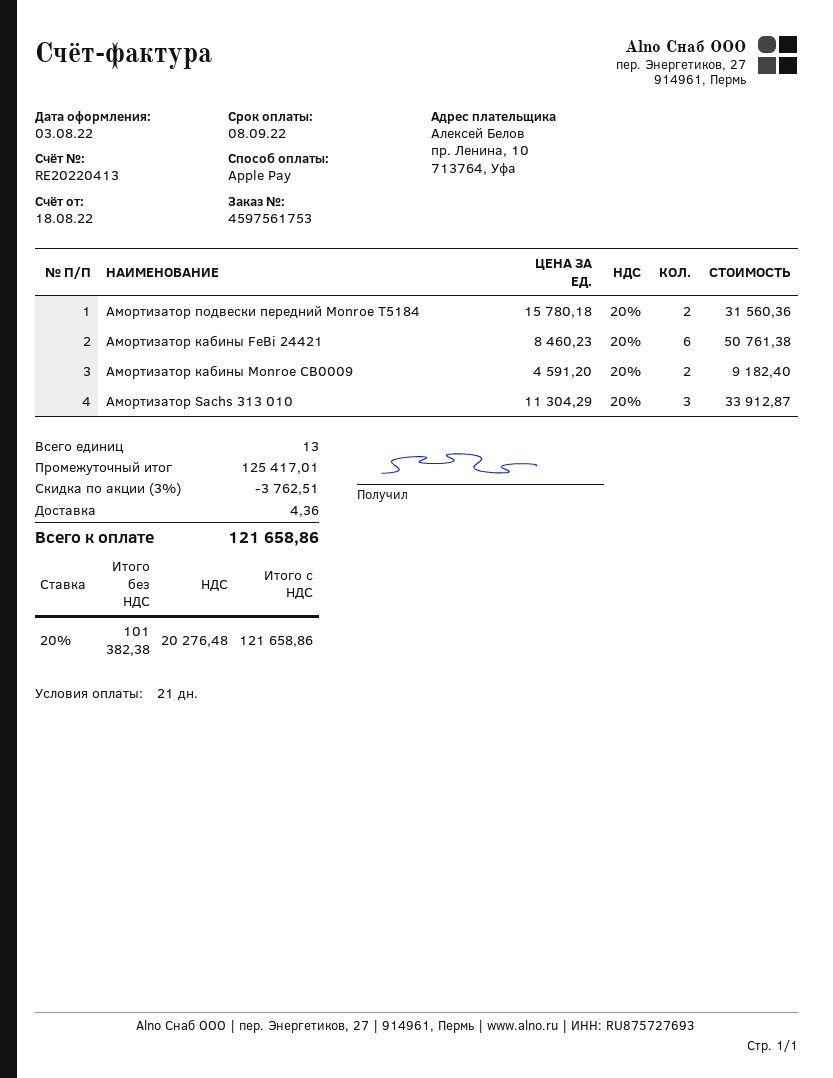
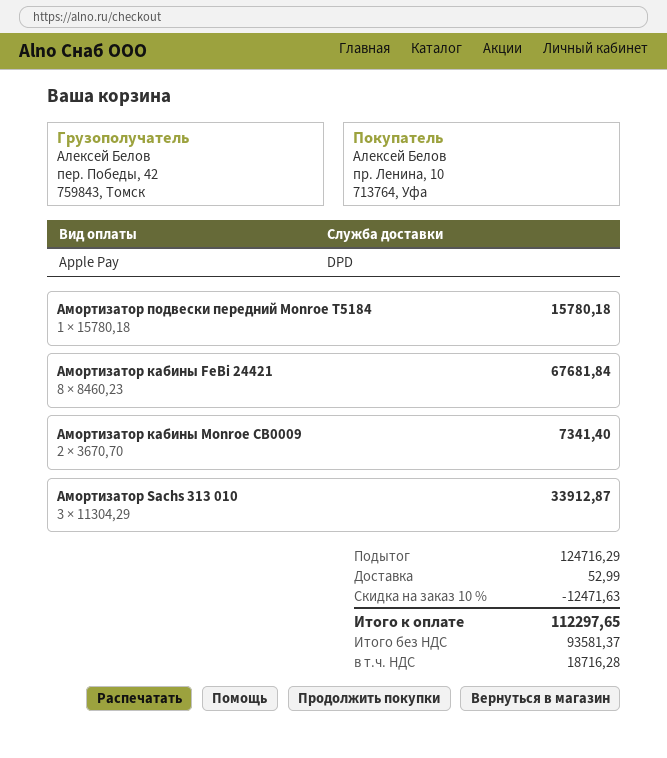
Амортизатор подвески передний Monroe T5184: 2 x 15780.18 = 31560.36 -> 1 x 15780.18 = 15780.18
Амортизатор кабины FeBi 24421: 6 x 8460.23 = 50761.38 -> 8 x 8460.23 = 67681.84
Амортизатор кабины Monroe CB0009: 2 x 4591.20 = 9182.40 -> 2 x 3670.70 = 7341.40
subtotal: 125417.01 -> 124716.29
discount: 3% = 3762.51 -> 10% = 12471.63
shipping: 4.36 -> 52.99
net: 101382.38 -> 93581.37
tax: 20276.48 -> 18716.28
total: 121658.86 -> 112297.65

